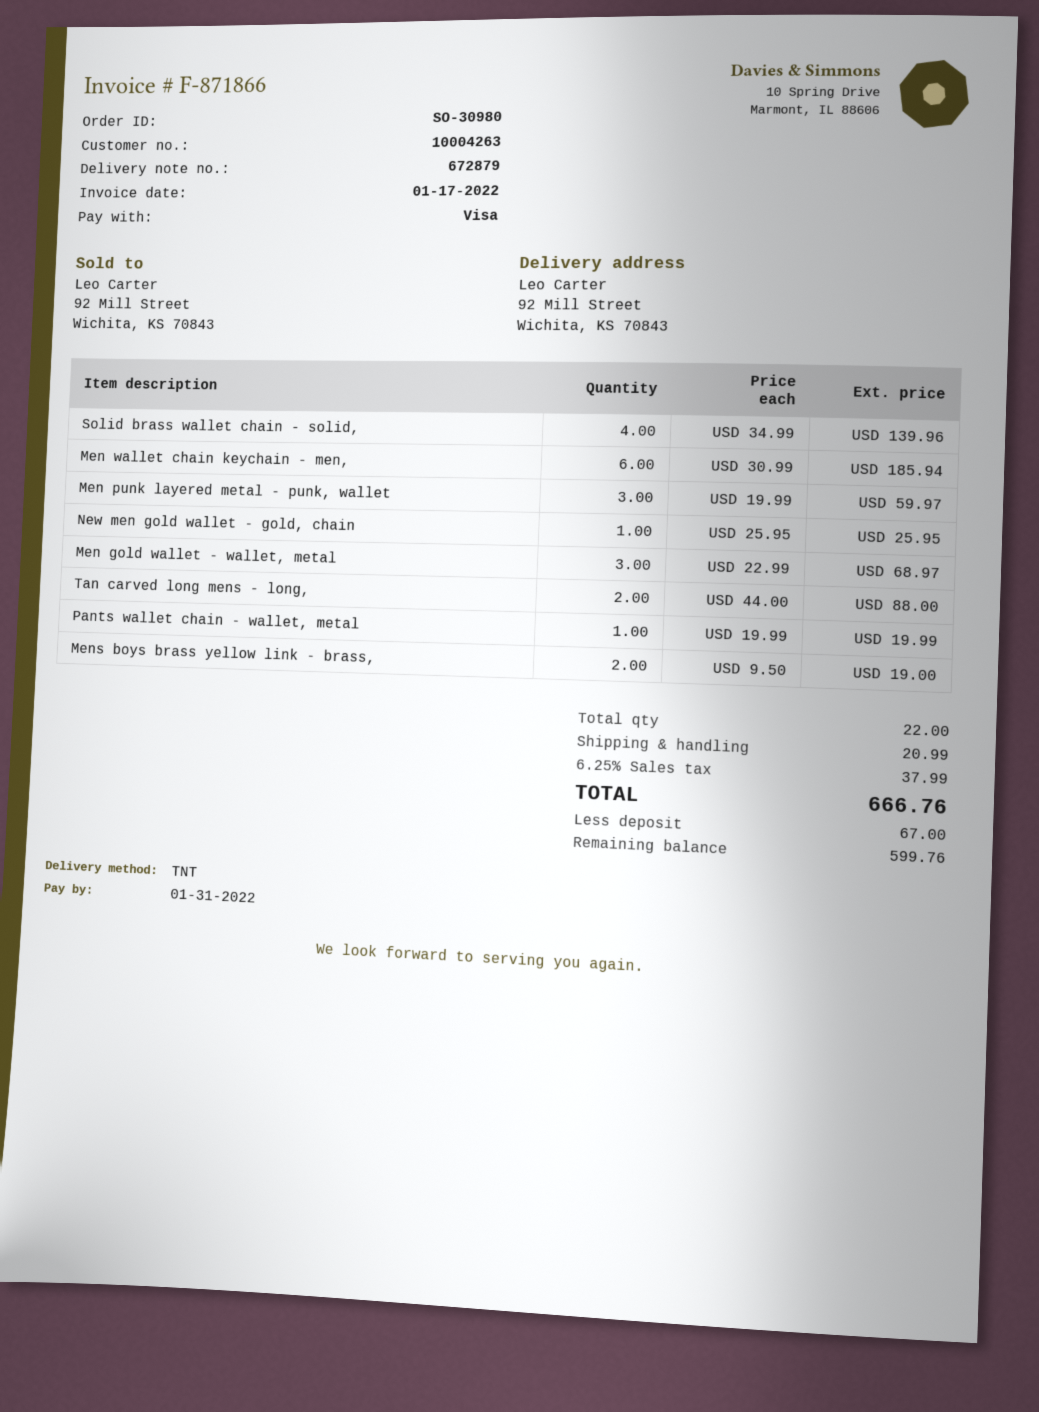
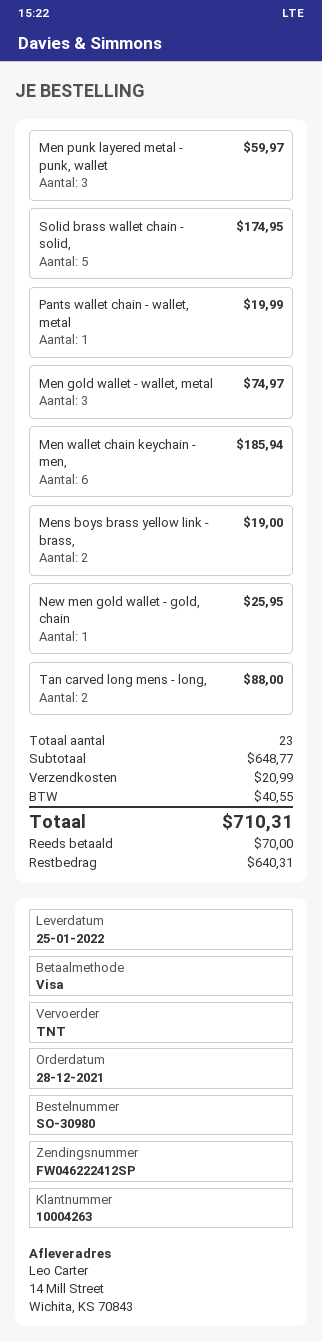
ship to: 92 Mill Street, Wichita, KS 70843 -> 14 Mill Street, Wichita, KS 70843
Solid brass wallet chain - solid,: 4 for 139.96 -> 5 for 174.95
Men gold wallet - wallet, metal: 3 for 68.97 -> 3 for 74.97
total quantity: 22 -> 23
tax: 37.99 -> 40.55
total: 666.76 -> 710.31
deposit: 67.00 -> 70.00
balance: 599.76 -> 640.31

